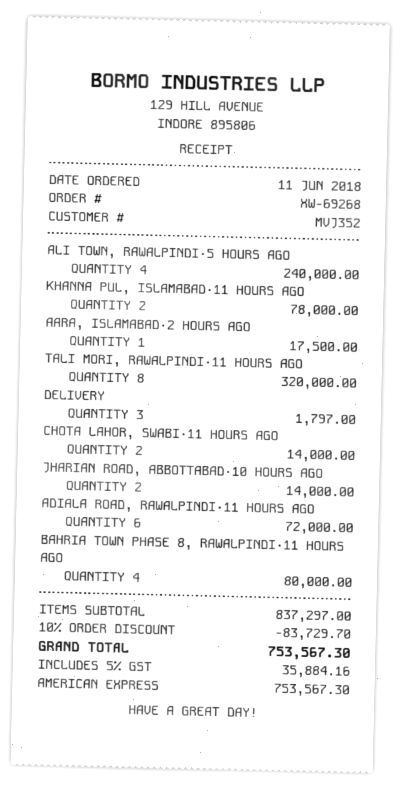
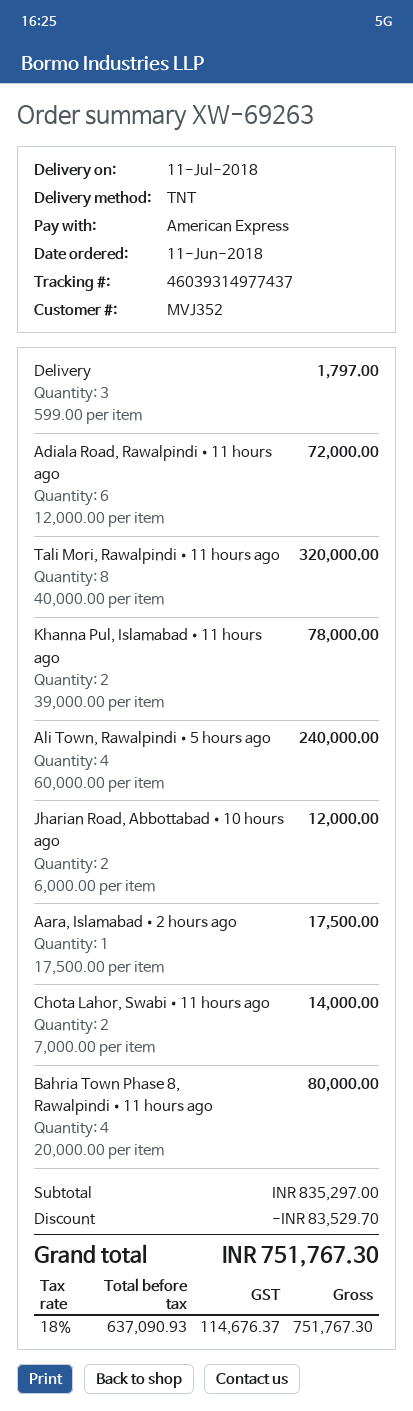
order number: XW-69268 -> XW-69263
JHARIAN ROAD, ABBOTTABAD•10 HOURS AGO: 2 for 14000.00 -> 2 for 12000.00
subtotal: 837297.00 -> 835297.00
discount: 83729.70 -> 83529.70
tax: 5% = 35884.16 -> 18% = 114676.37
total: 753567.30 -> 751767.30

